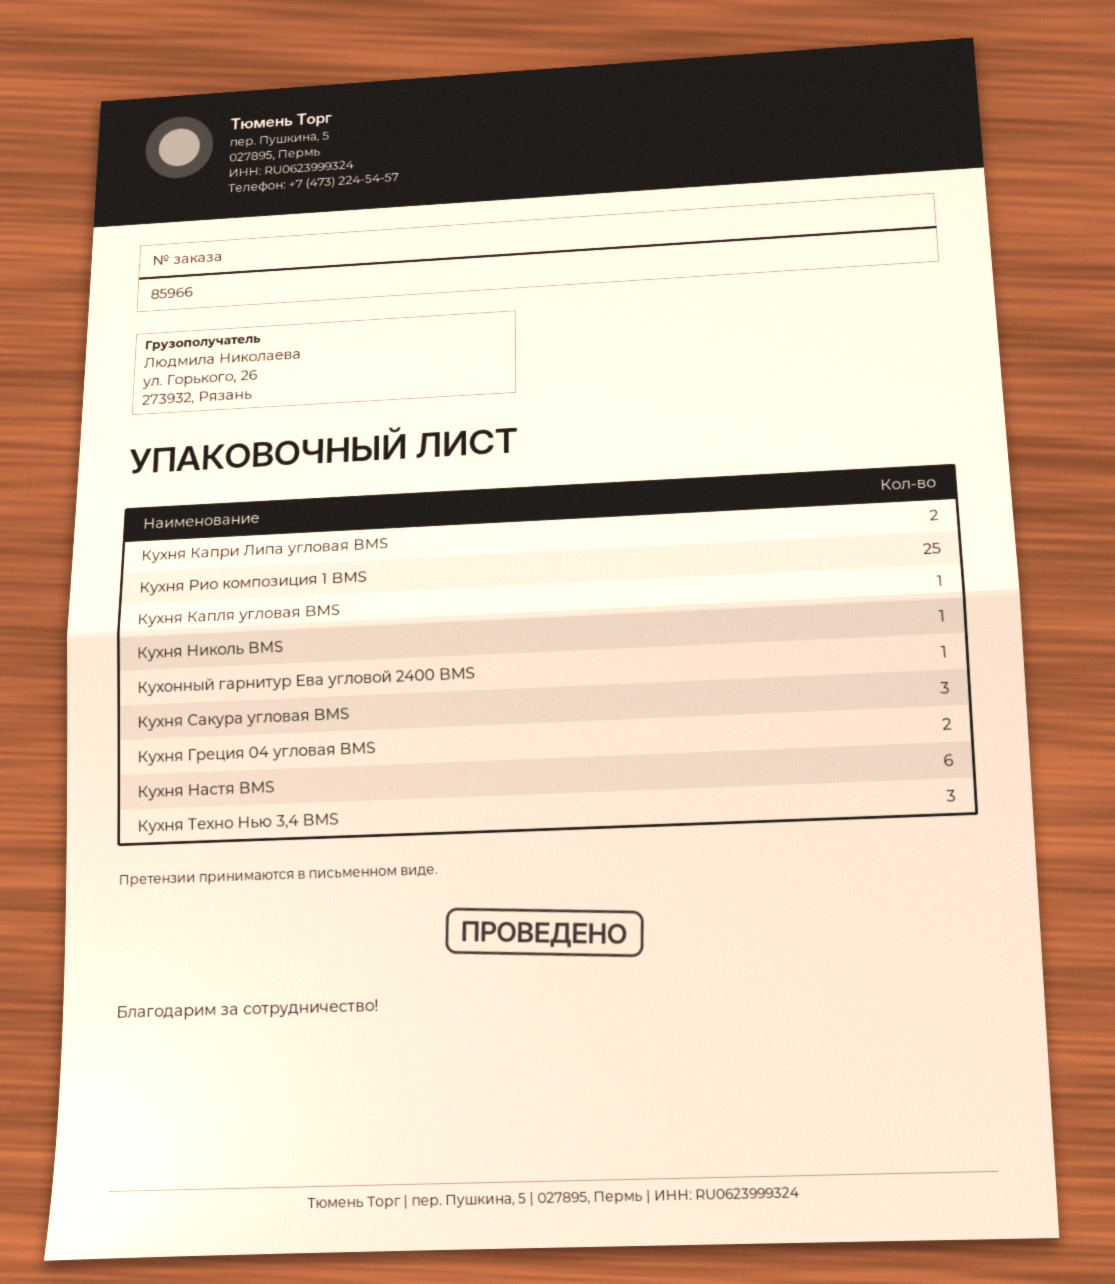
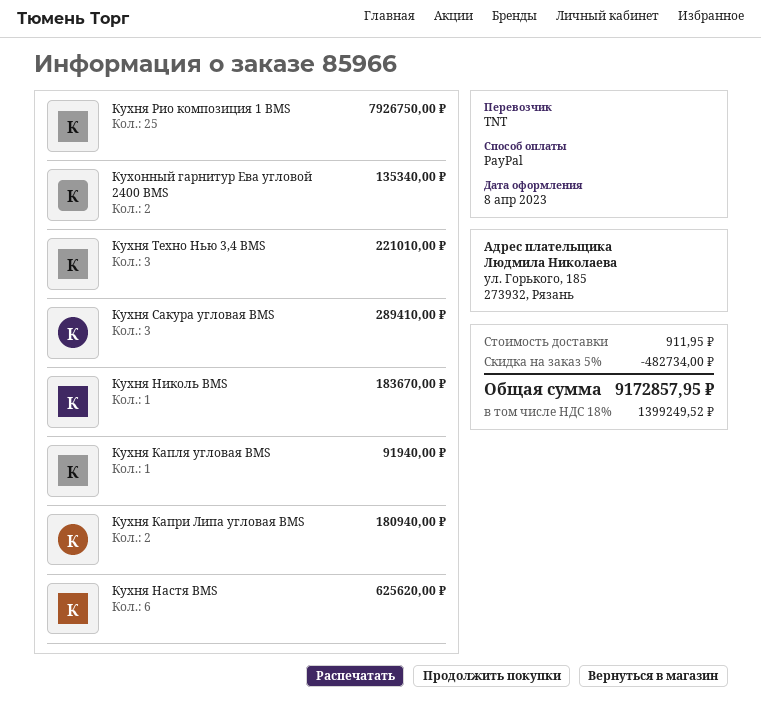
Кухонный гарнитур Ева угловой 2400 BMS: 1 -> 2
Кухня Греция 04 угловая BMS: 2 -> none

